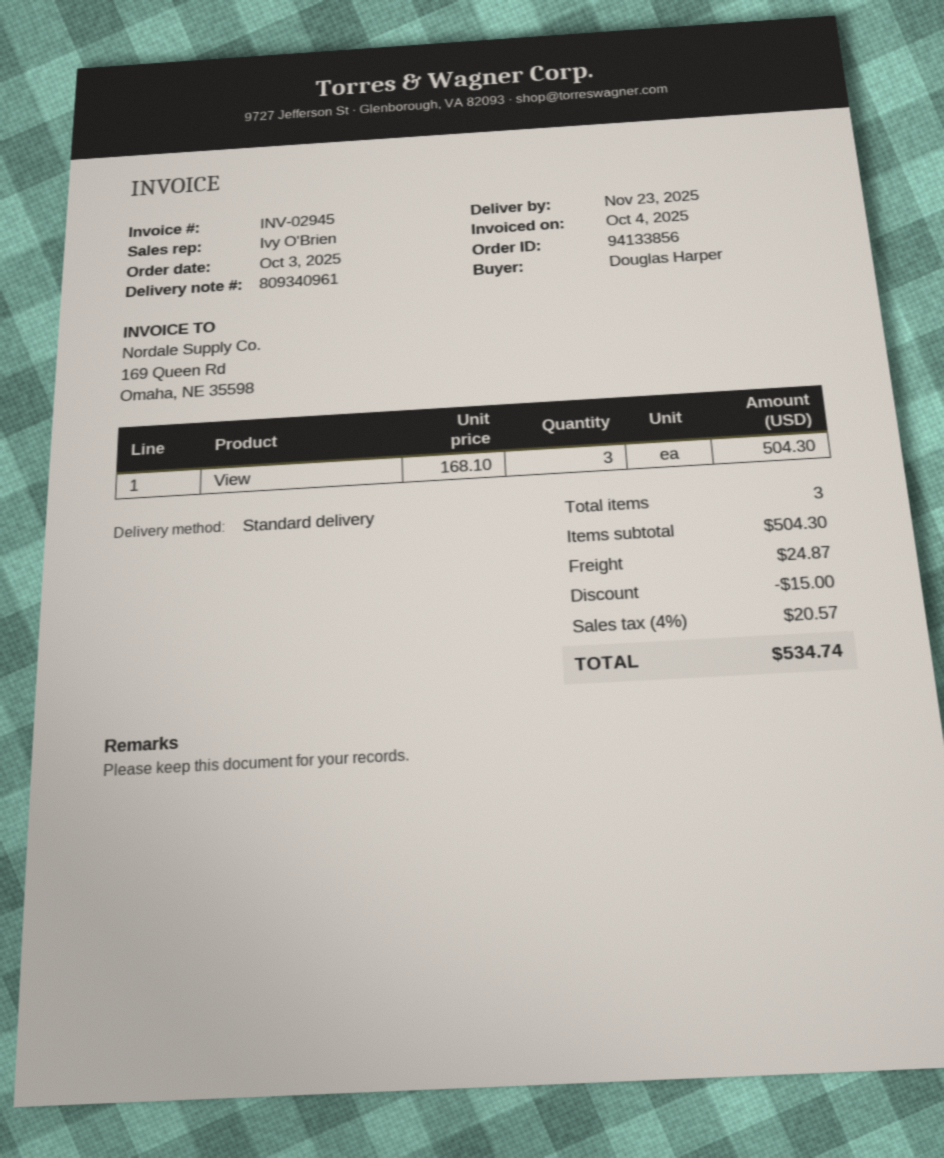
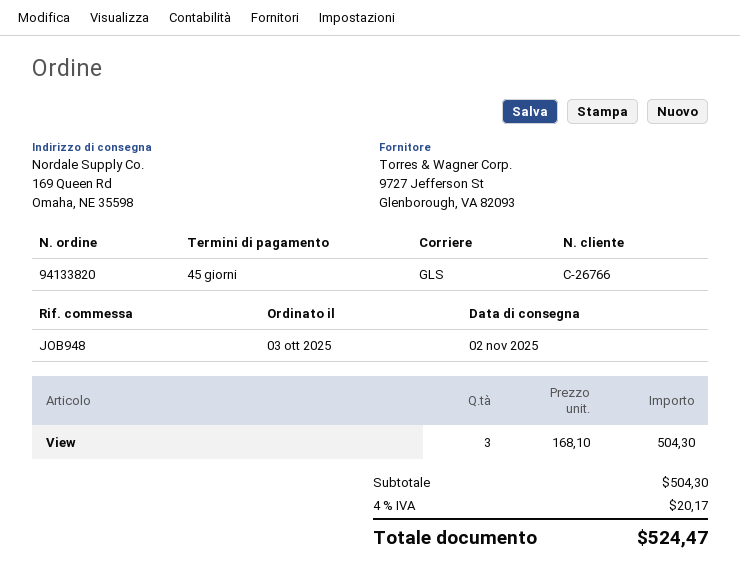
order number: 94133856 -> 94133820
delivery date: 2025-11-23 -> 2025-11-02
shipping method: standard -> GLS
discount: 15.00 -> none
shipping: 24.87 -> none
tax: 4% = 20.57 -> 4% = 20.17
total: 534.74 -> 524.47

